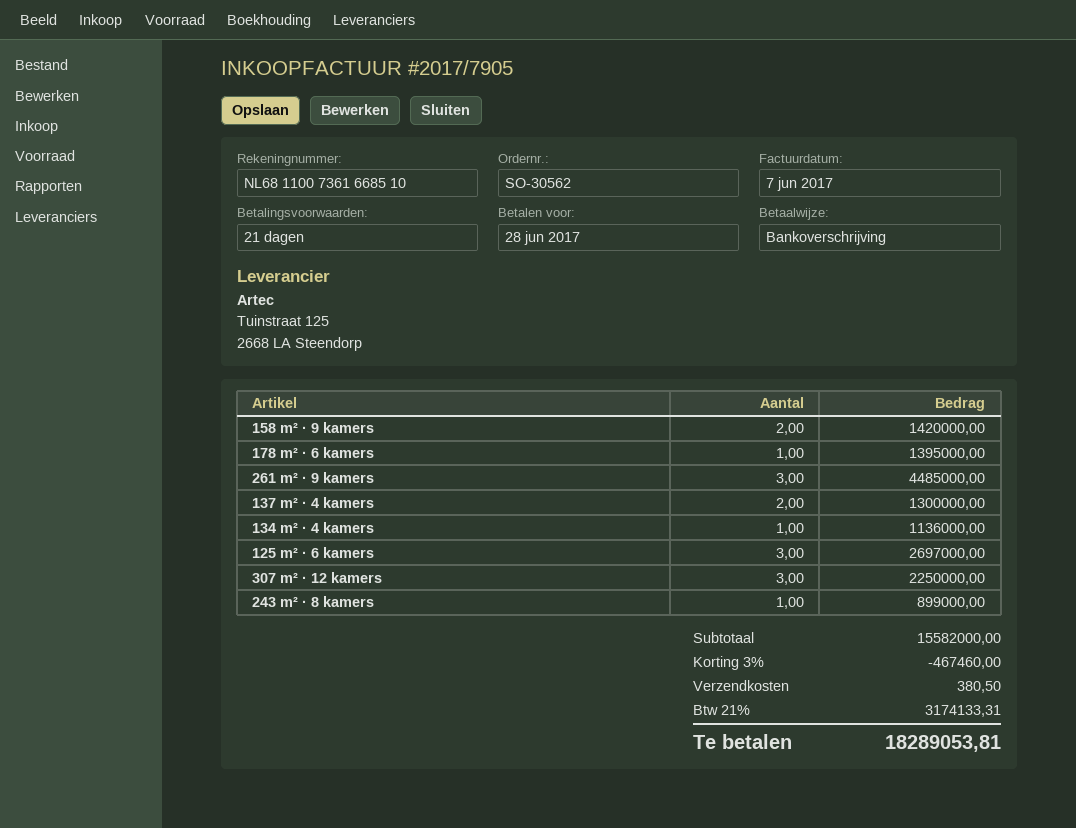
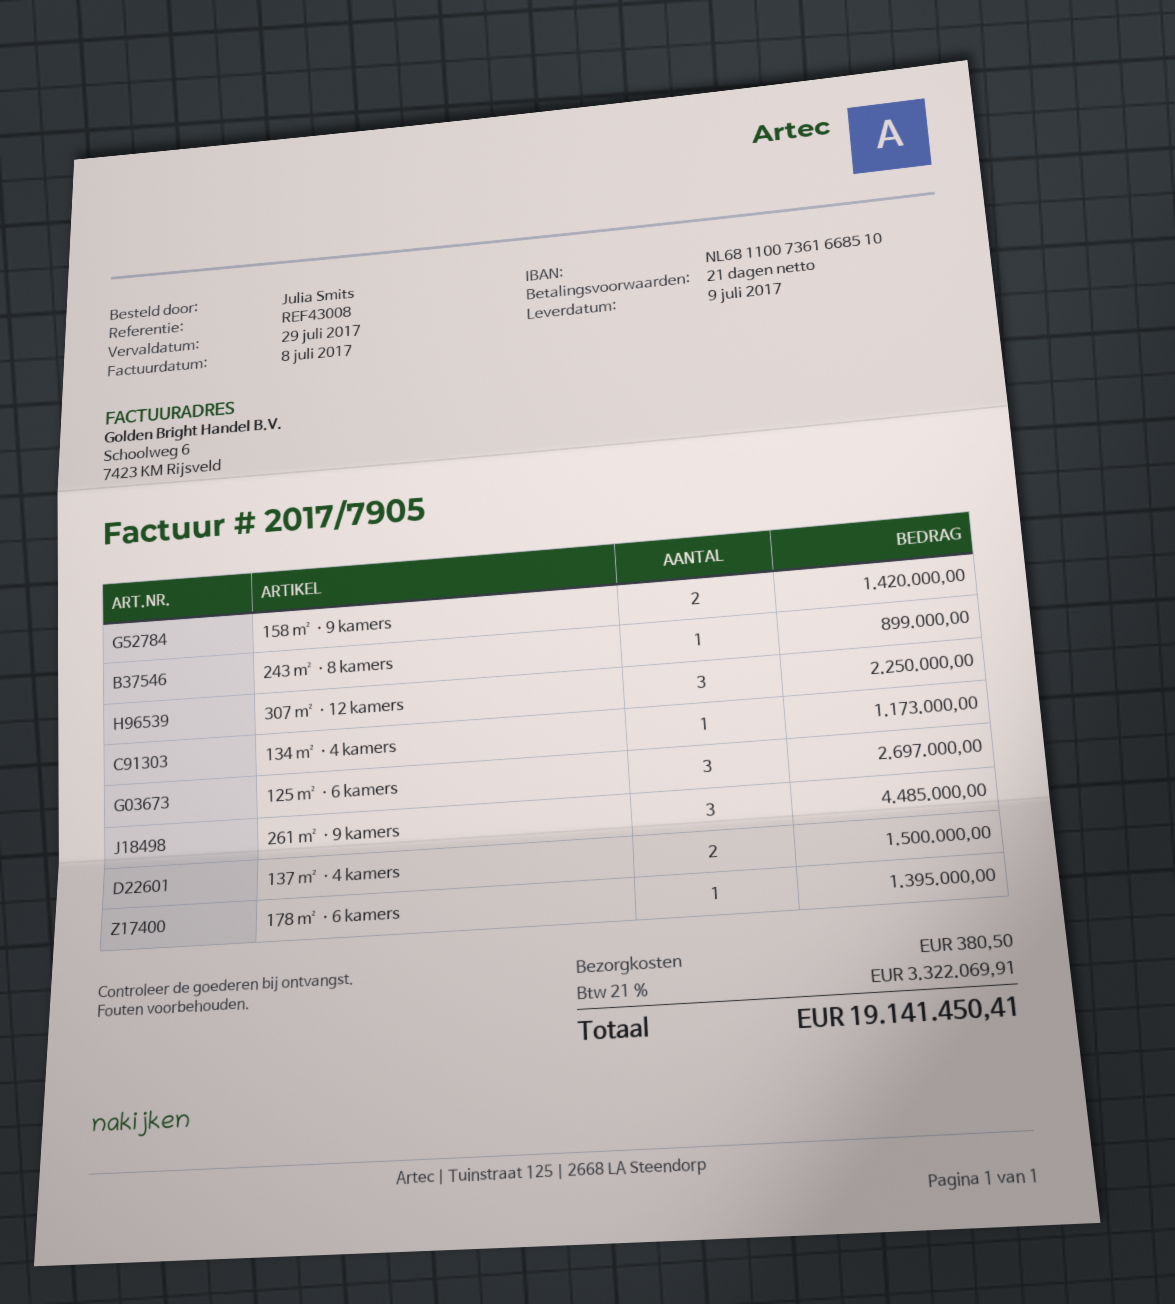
invoice date: 2017-06-07 -> 2017-07-08
due date: 2017-06-28 -> 2017-07-29
137 m² · 4 kamers: 2 for 1300000.00 -> 2 for 1500000.00
134 m² · 4 kamers: 1 for 1136000.00 -> 1 for 1173000.00
discount: 3% = 467460.00 -> none
tax: 21% = 3174133.31 -> 21% = 3322069.91
total: 18289053.81 -> 19141450.41

